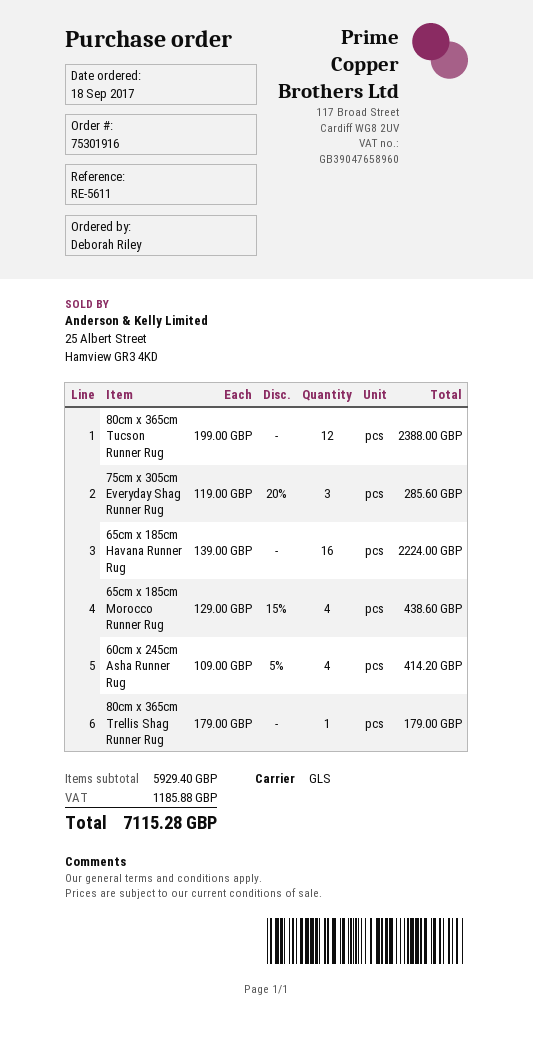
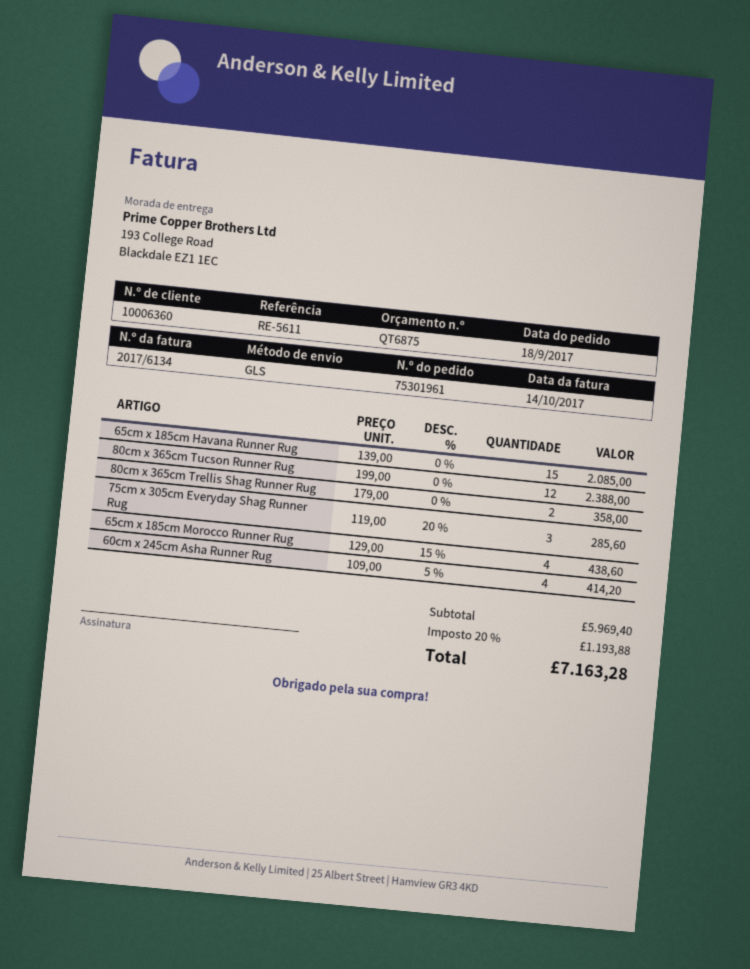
order number: 75301916 -> 75301961
65cm x 185cm Havana Runner Rug: 16 x 139.00 = 2224.00 -> 15 x 139.00 = 2085.00
80cm x 365cm Trellis Shag Runner Rug: 1 x 179.00 = 179.00 -> 2 x 179.00 = 358.00
subtotal: 5929.40 -> 5969.40
tax: 1185.88 -> 1193.88
total: 7115.28 -> 7163.28

